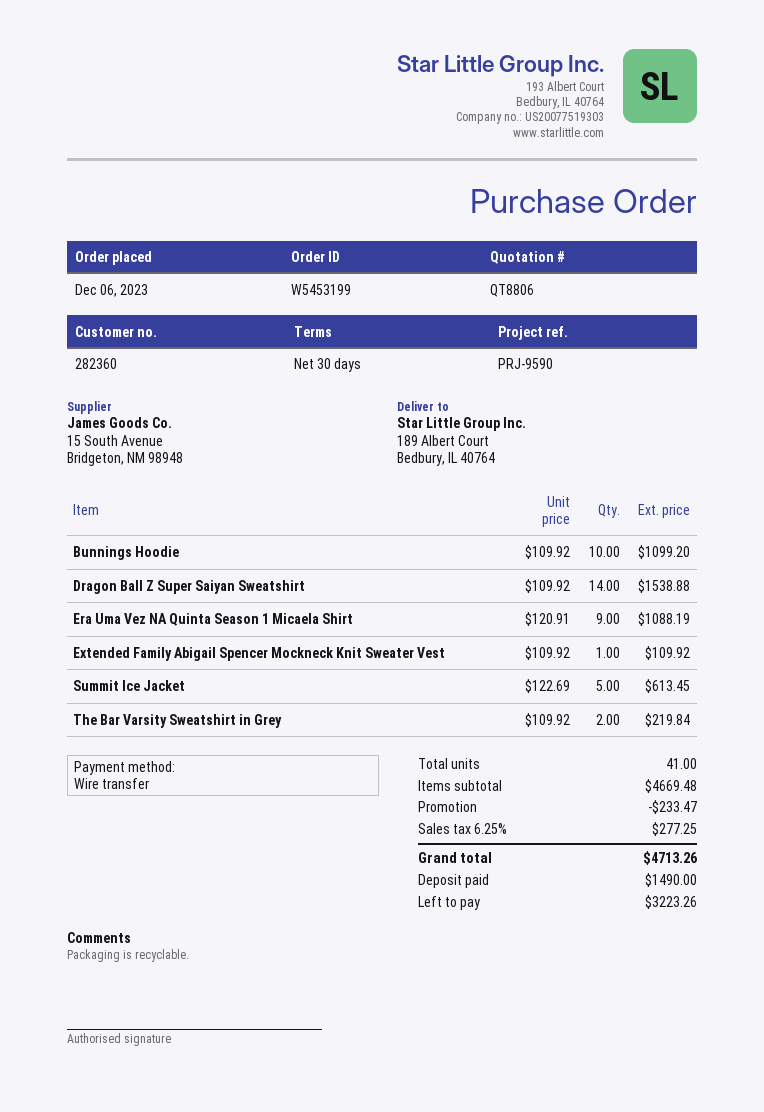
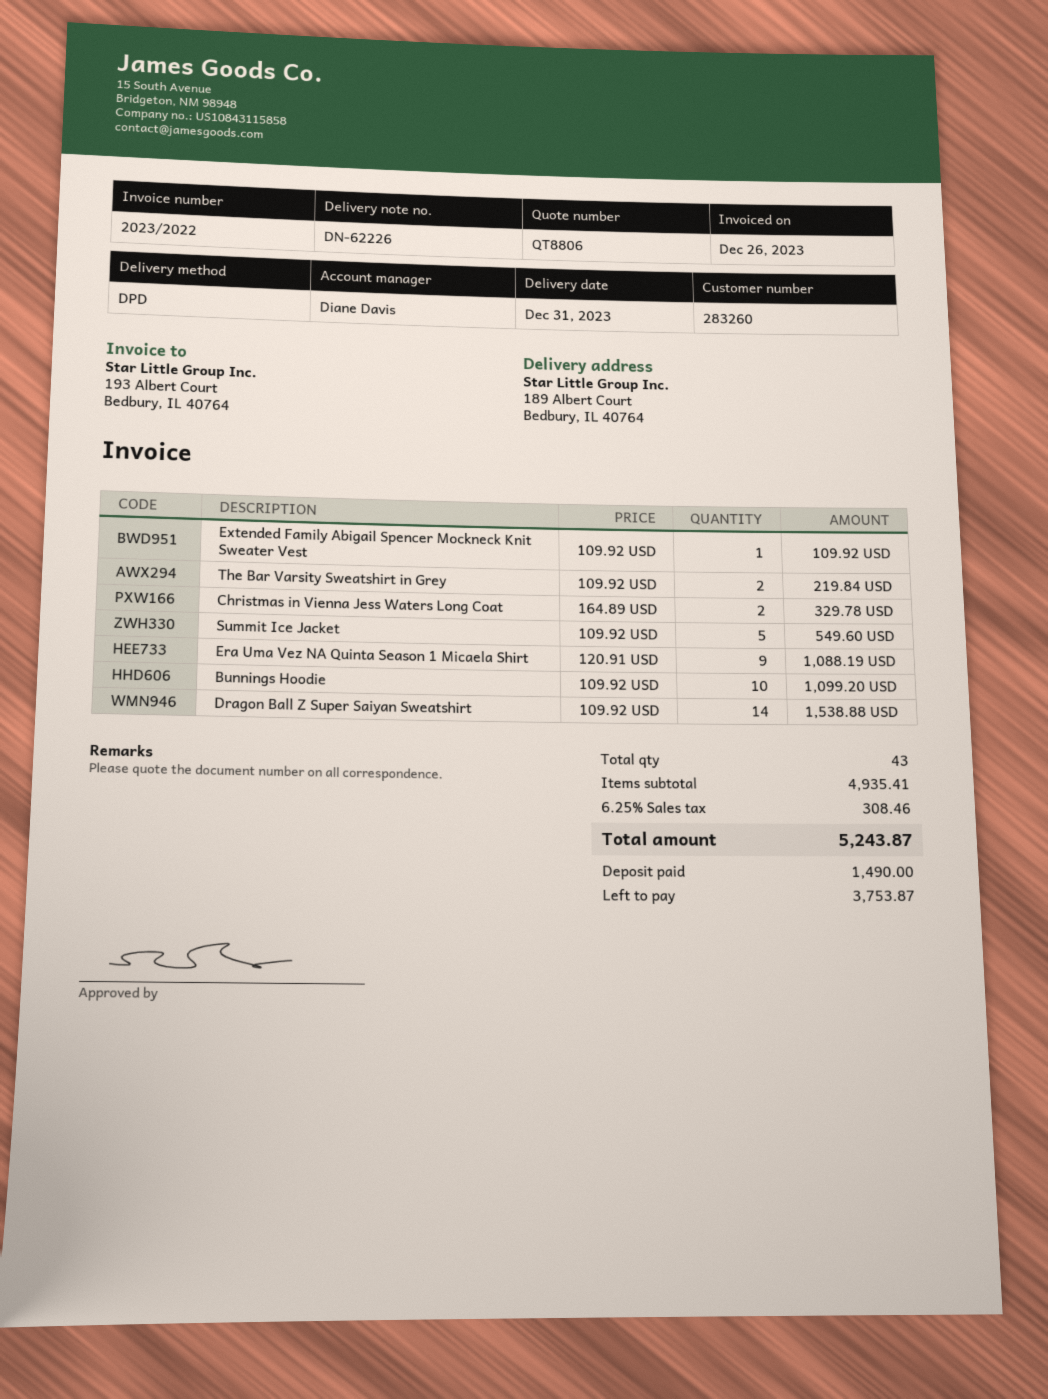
customer number: 282360 -> 283260
Summit Ice Jacket: 5 x 122.69 = 613.45 -> 5 x 109.92 = 549.60
Christmas in Vienna Jess Waters Long Coat: none -> 2 x 164.89 = 329.78
total quantity: 41 -> 43
subtotal: 4669.48 -> 4935.41
discount: 233.47 -> none
tax: 6.25% = 277.25 -> 6.25% = 308.46
total: 4713.26 -> 5243.87
balance: 3223.26 -> 3753.87

